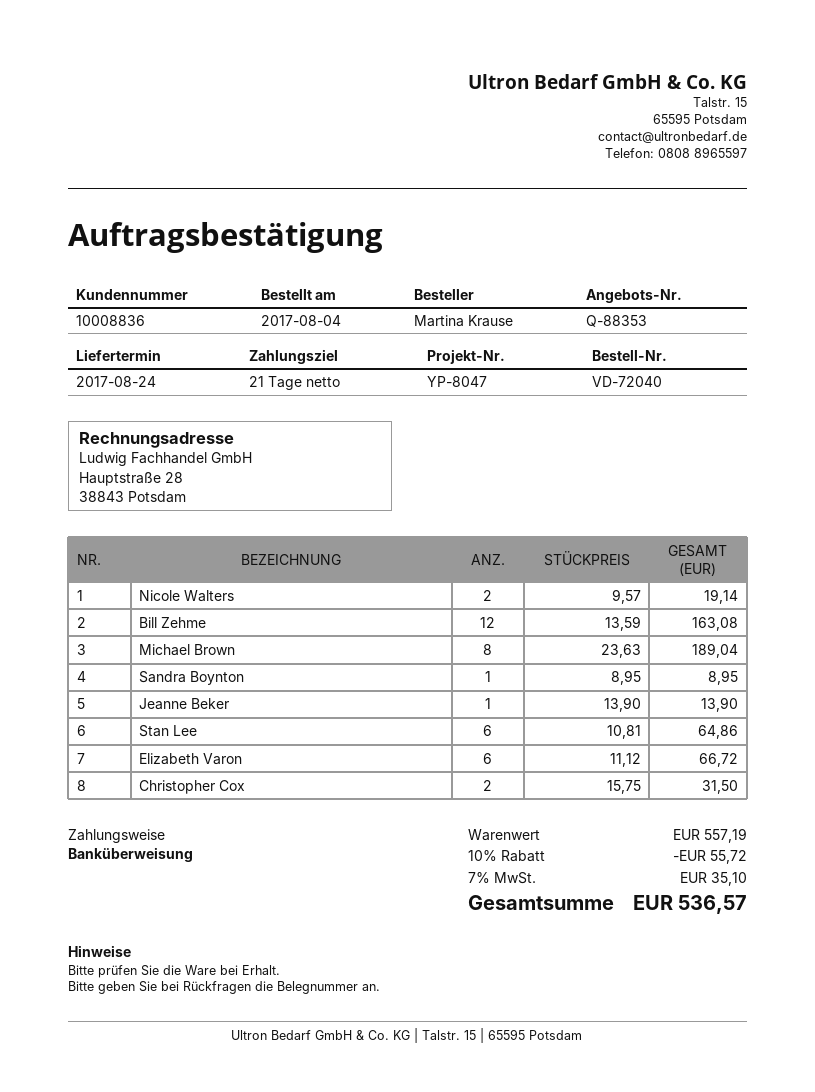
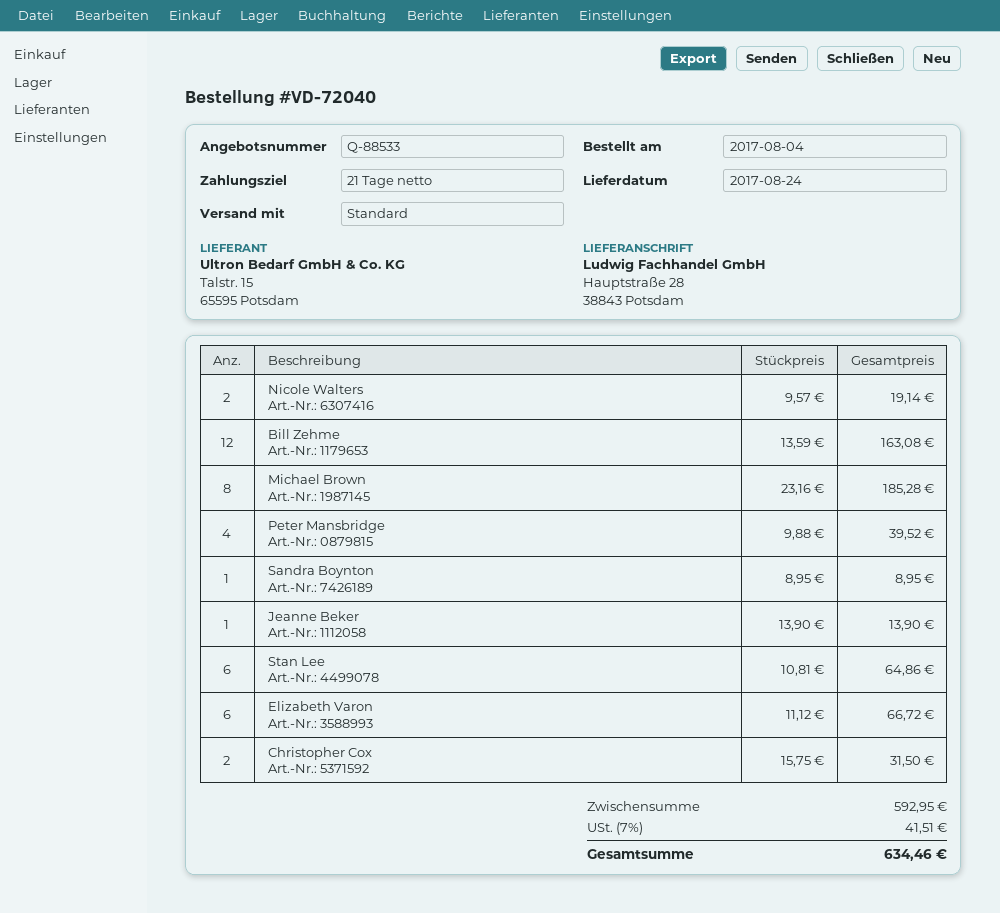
quote number: Q-88353 -> Q-88533
Michael Brown: 8 x 23.63 = 189.04 -> 8 x 23.16 = 185.28
Peter Mansbridge: none -> 4 x 9.88 = 39.52
subtotal: 557.19 -> 592.95
discount: 10% = 55.72 -> none
tax: 7% = 35.10 -> 7% = 41.51
total: 536.57 -> 634.46

